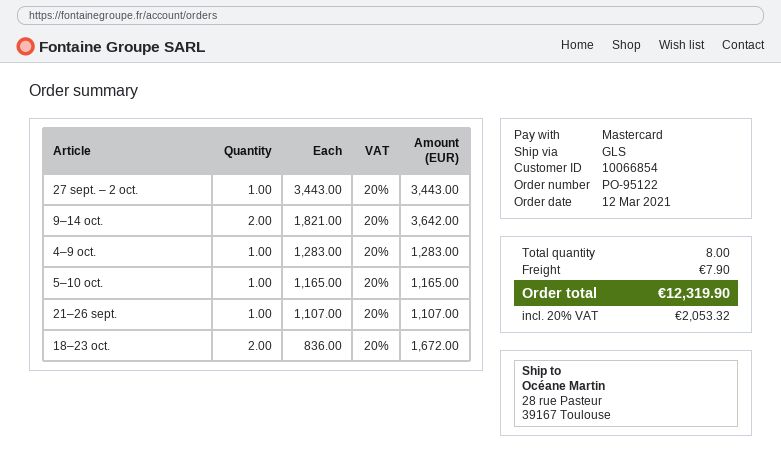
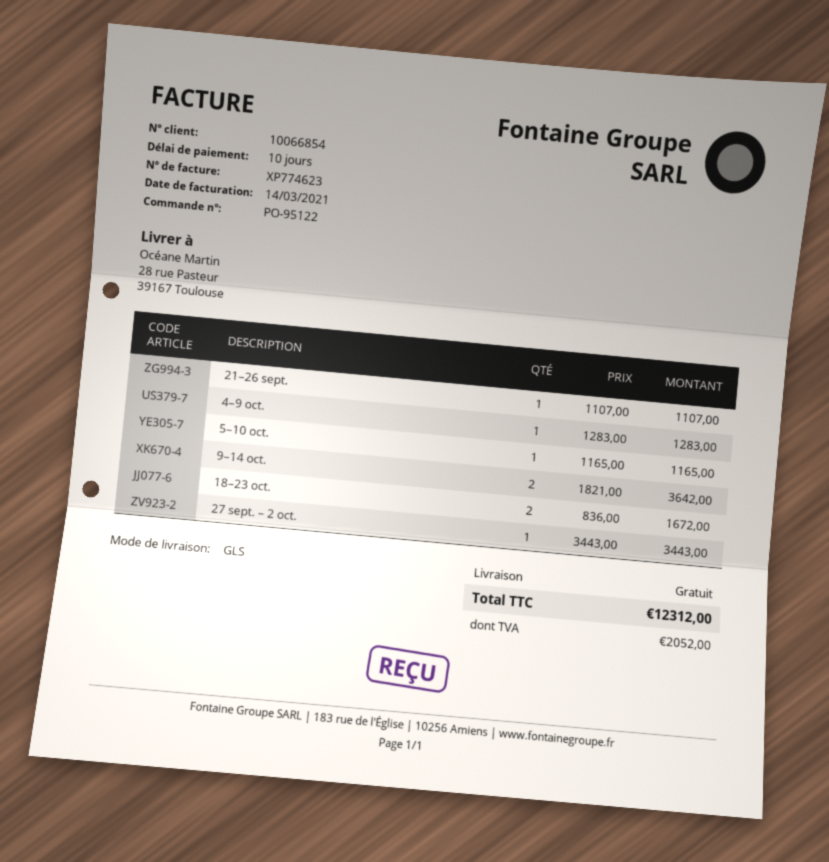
shipping: 7.90 -> 0.00
tax: 2053.32 -> 2052.00
total: 12319.90 -> 12312.00

